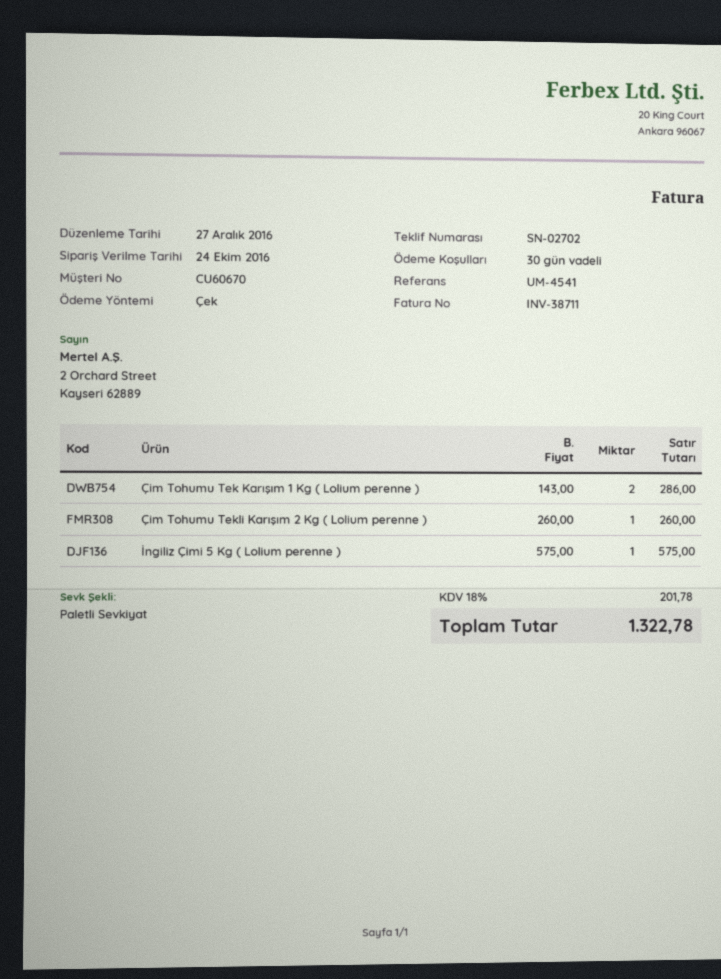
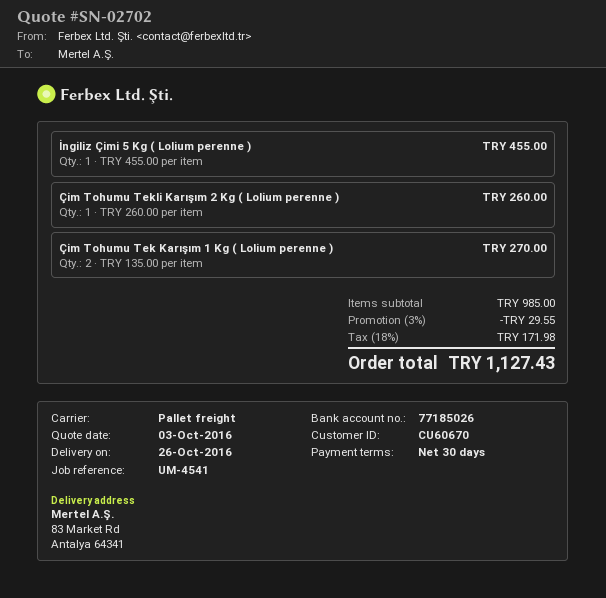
Çim Tohumu Tek Karışım 1 Kg ( Lolium perenne ): 2 x 143.00 = 286.00 -> 2 x 135.00 = 270.00
İngiliz Çimi 5 Kg ( Lolium perenne ): 1 x 575.00 = 575.00 -> 1 x 455.00 = 455.00
discount: none -> 3% = 29.55
tax: 18% = 201.78 -> 18% = 171.98
total: 1322.78 -> 1127.43

